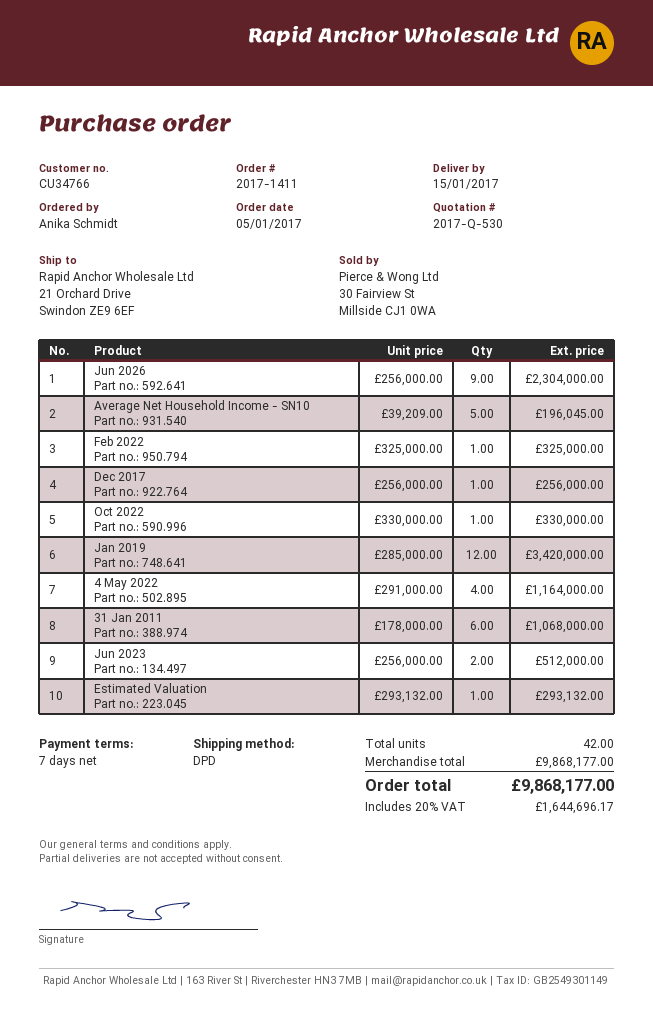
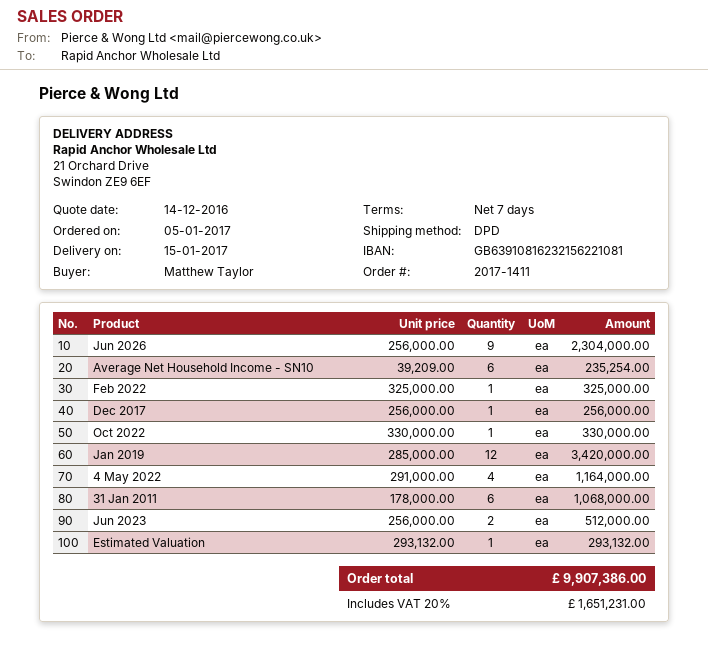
ordered by: Anika Schmidt -> Matthew Taylor
Average Net Household Income - SN10: 5 x 39209.00 = 196045.00 -> 6 x 39209.00 = 235254.00
tax: 20% = 1644696.17 -> 20% = 1651231.00
total: 9868177.00 -> 9907386.00

